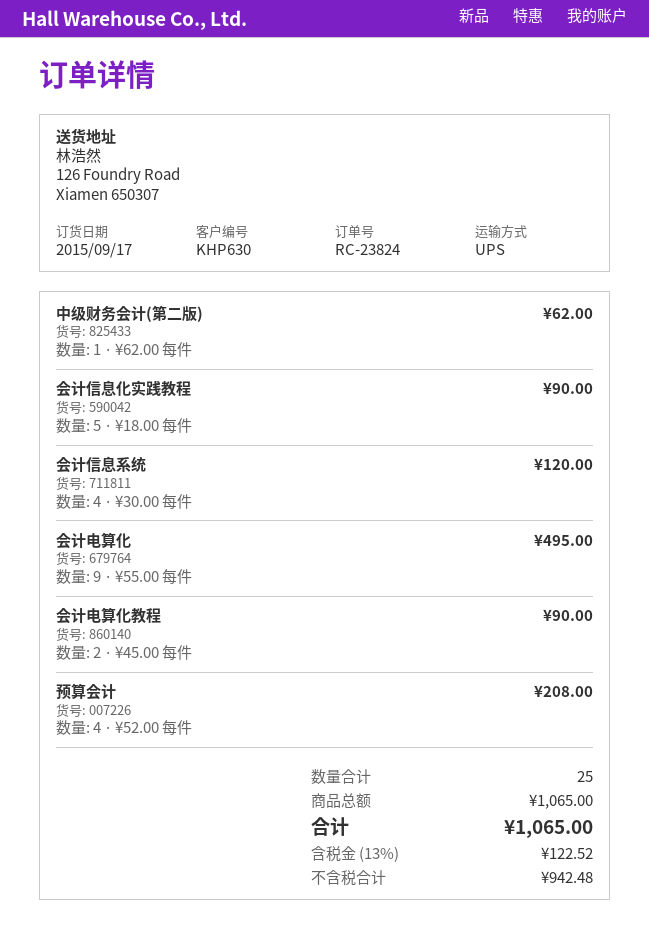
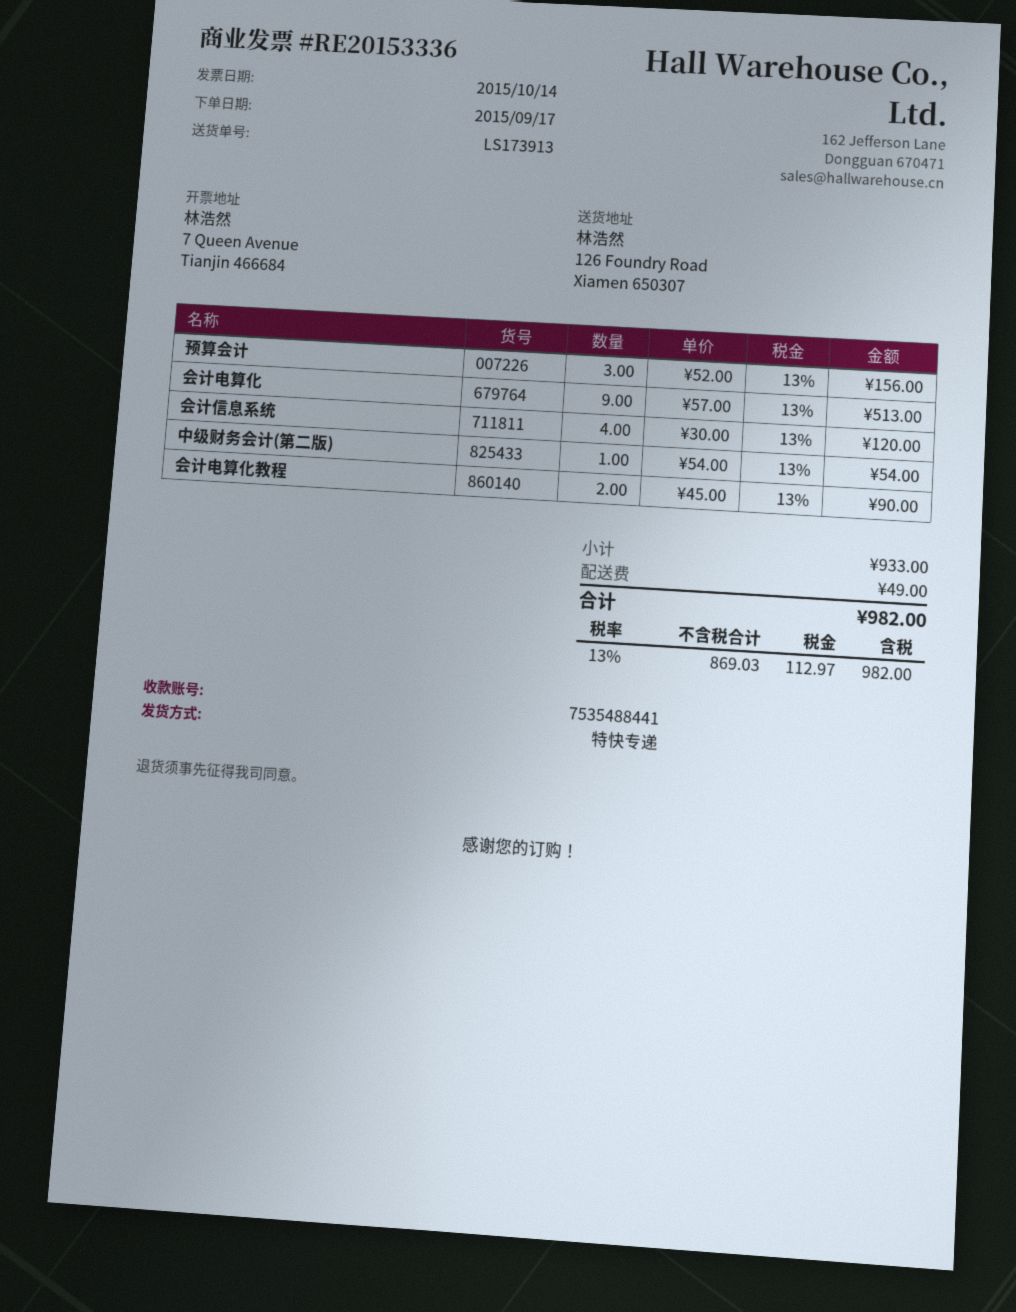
shipping method: UPS -> express
中级财务会计(第二版): 1 x 62.00 = 62.00 -> 1 x 54.00 = 54.00
会计信息化实践教程: 5 x 18.00 = 90.00 -> none
会计电算化: 9 x 55.00 = 495.00 -> 9 x 57.00 = 513.00
预算会计: 4 x 52.00 = 208.00 -> 3 x 52.00 = 156.00
subtotal: 1065.00 -> 933.00
shipping: none -> 49.00
net: 942.48 -> 869.03
tax: 13% = 122.52 -> 13% = 112.97
total: 1065.00 -> 982.00

